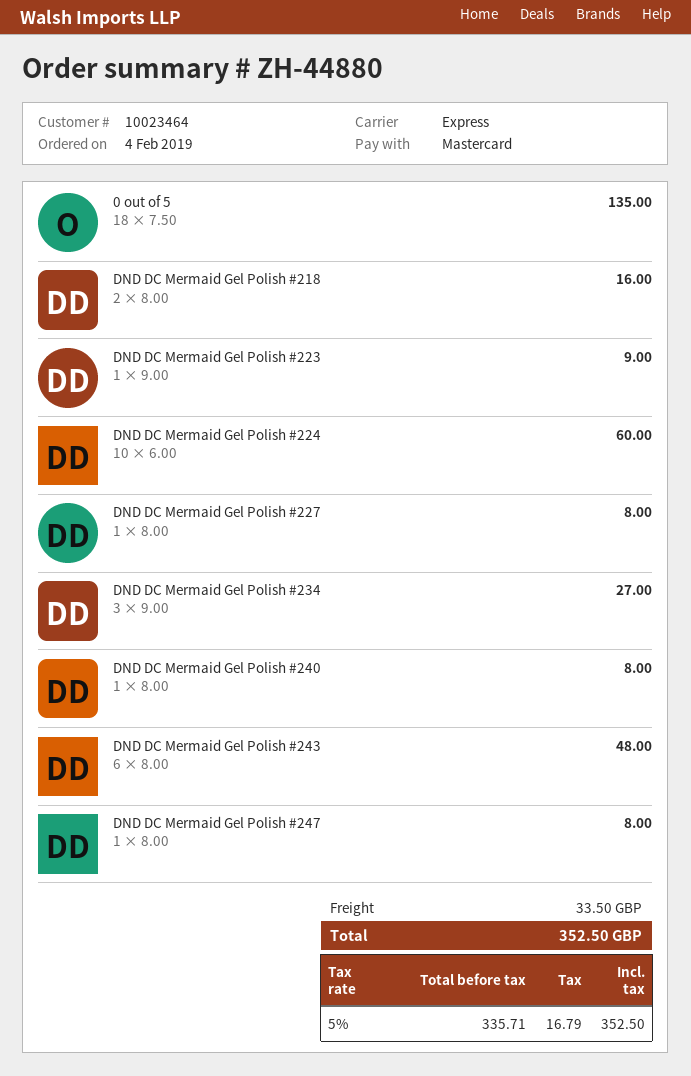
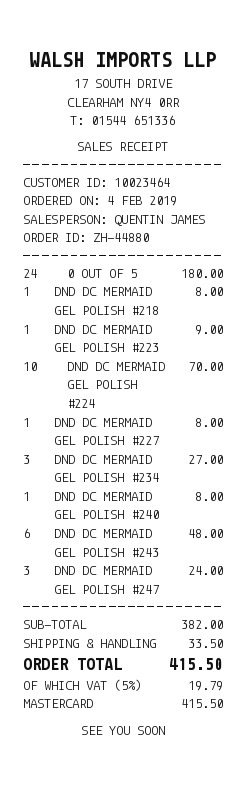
0 out of 5: 18 for 135.00 -> 24 for 180.00
DND DC Mermaid Gel Polish #218: 2 for 16.00 -> 1 for 8.00
DND DC Mermaid Gel Polish #224: 10 for 60.00 -> 10 for 70.00
DND DC Mermaid Gel Polish #247: 1 for 8.00 -> 3 for 24.00
tax: 5% = 16.79 -> 5% = 19.79
total: 352.50 -> 415.50

